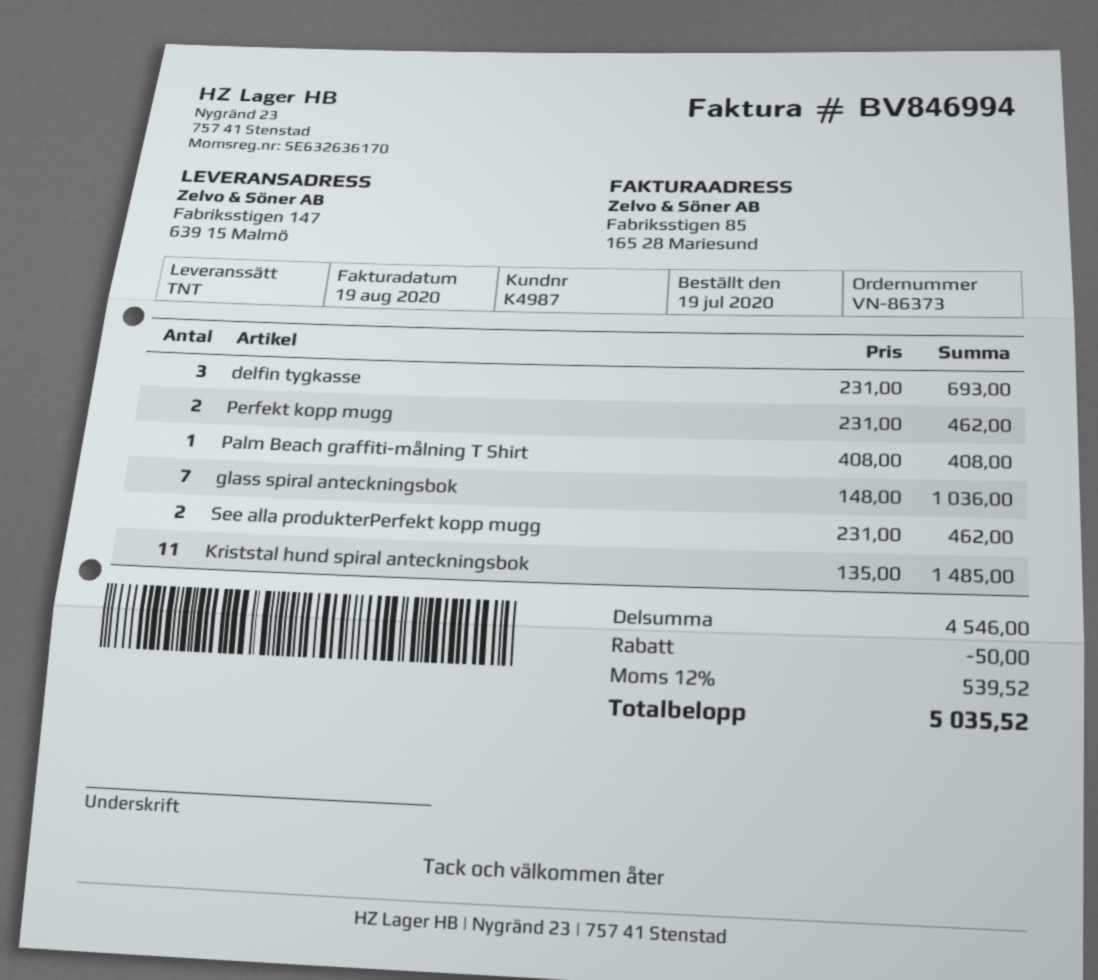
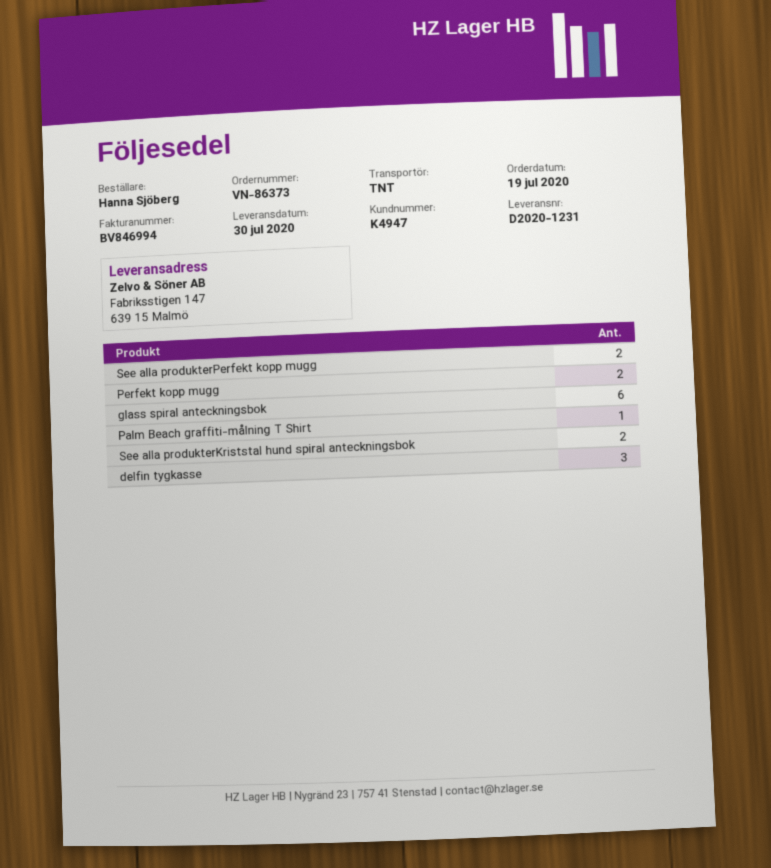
customer number: K4987 -> K4947
glass spiral anteckningsbok: 7 -> 6
Kriststal hund spiral anteckningsbok: 11 -> none
See alla produkterKriststal hund spiral anteckningsbok: none -> 2

